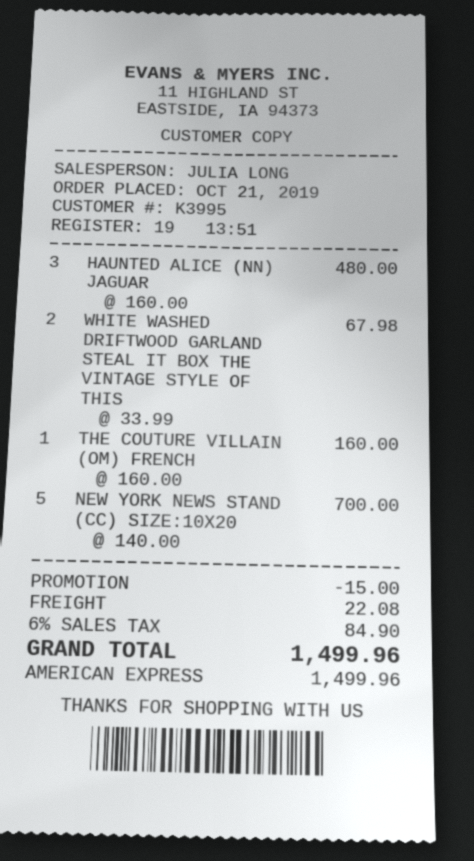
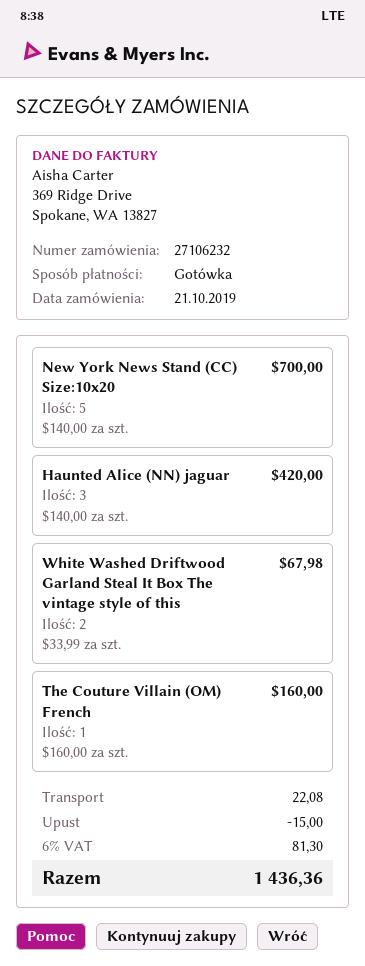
payment method: American Express -> cash
HAUNTED ALICE (NN) JAGUAR: 3 x 160.00 = 480.00 -> 3 x 140.00 = 420.00
tax: 6% = 84.90 -> 6% = 81.30
total: 1499.96 -> 1436.36

